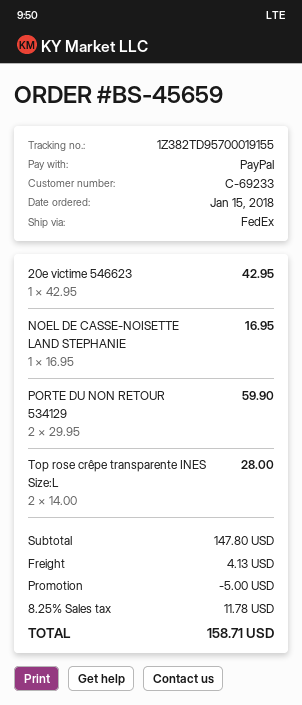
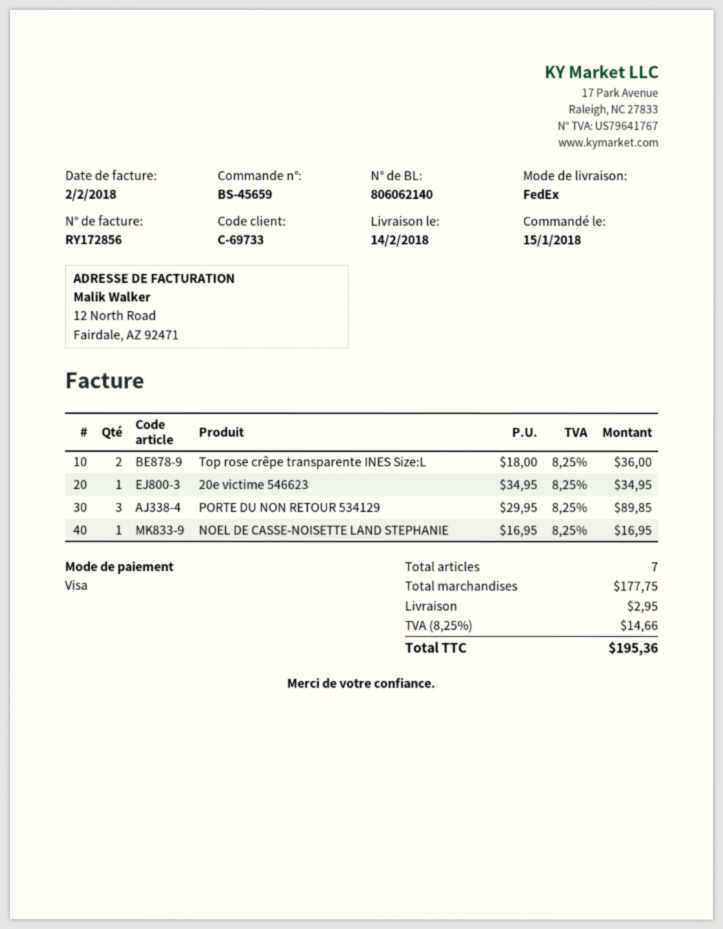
customer number: C-69233 -> C-69733
payment method: PayPal -> Visa
20e victime 546623: 1 x 42.95 = 42.95 -> 1 x 34.95 = 34.95
PORTE DU NON RETOUR 534129: 2 x 29.95 = 59.90 -> 3 x 29.95 = 89.85
Top rose crêpe transparente INES Size:L: 2 x 14.00 = 28.00 -> 2 x 18.00 = 36.00
subtotal: 147.80 -> 177.75
discount: 5.00 -> none
shipping: 4.13 -> 2.95
tax: 8.25% = 11.78 -> 8.25% = 14.66
total: 158.71 -> 195.36

